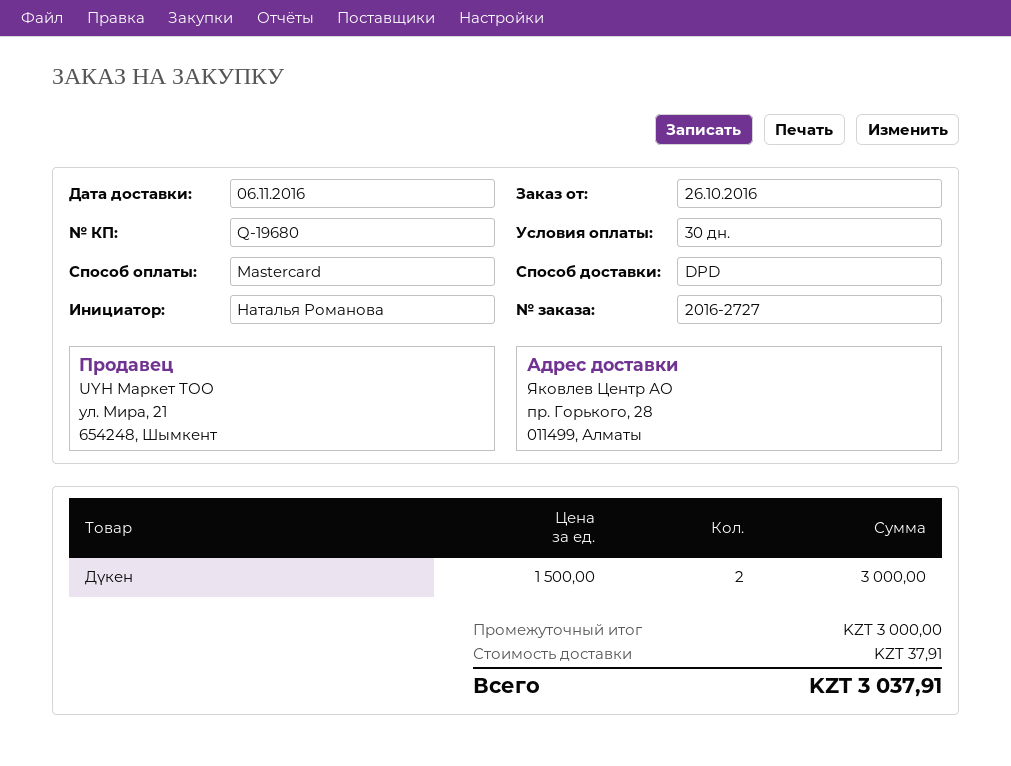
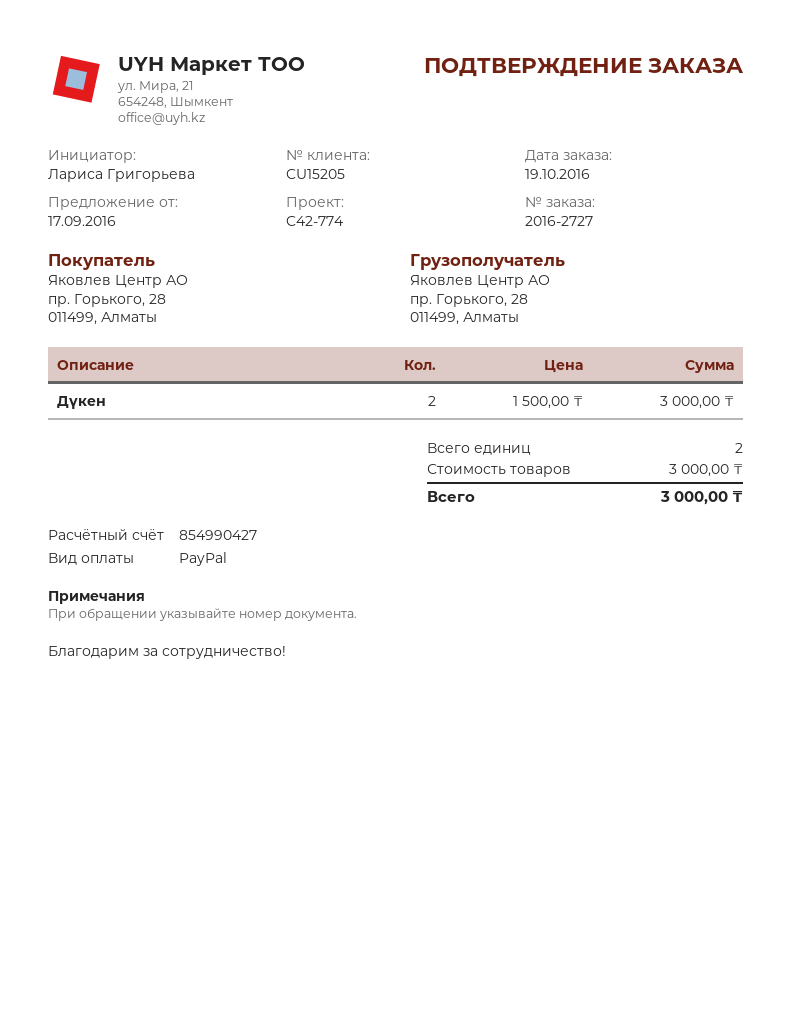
order date: 2016-10-26 -> 2016-10-19
ordered by: Наталья Романова -> Лариса Григорьева
payment method: Mastercard -> PayPal
shipping: 37.91 -> none
total: 3037.91 -> 3000.00

